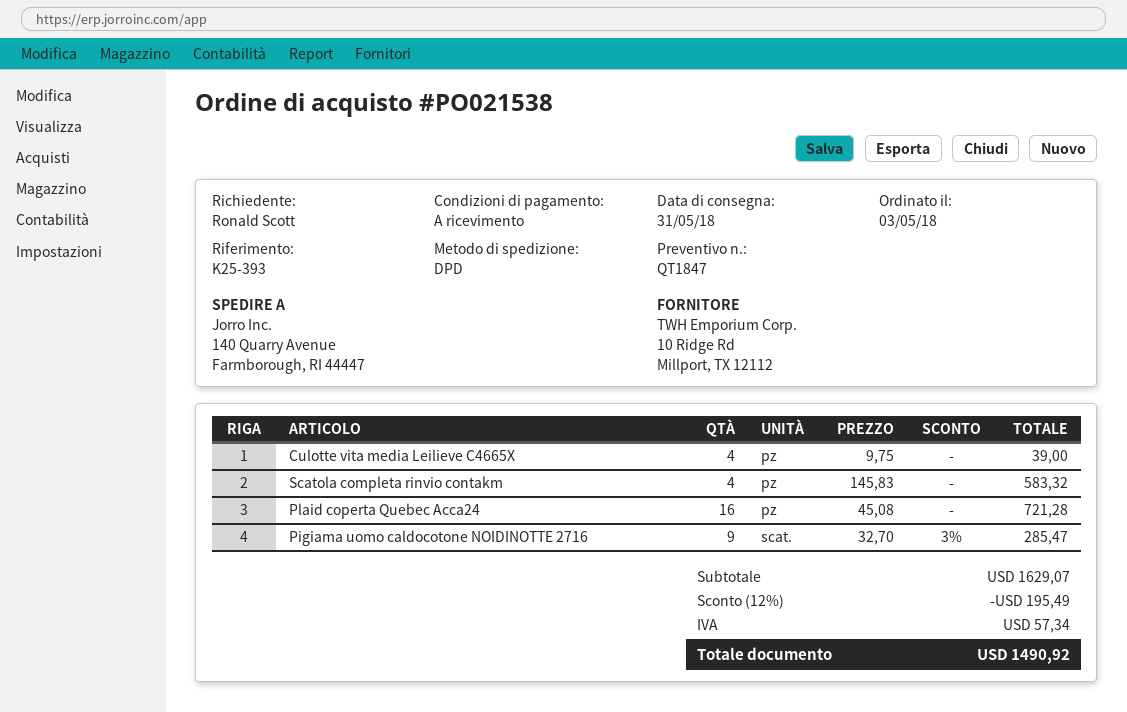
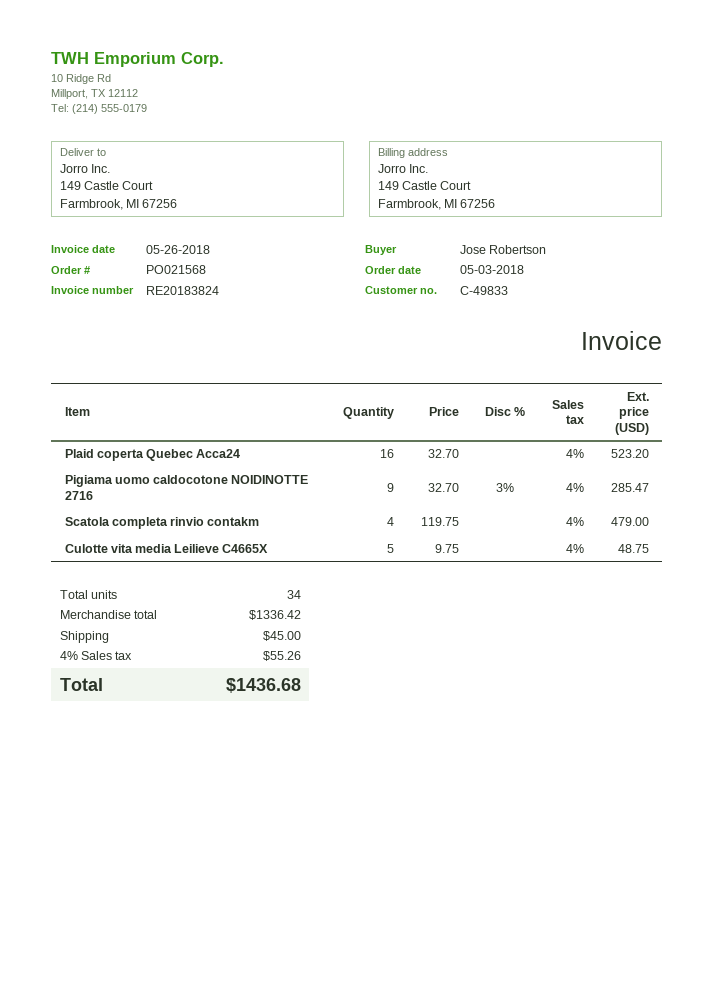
order number: PO021538 -> PO021568
ordered by: Ronald Scott -> Jose Robertson
ship to: 140 Quarry Avenue, Farmborough, RI 44447 -> 149 Castle Court, Farmbrook, MI 67256
Culotte vita media Leilieve C4665X: 4 x 9.75 = 39.00 -> 5 x 9.75 = 48.75
Scatola completa rinvio contakm: 4 x 145.83 = 583.32 -> 4 x 119.75 = 479.00
Plaid coperta Quebec Acca24: 16 x 45.08 = 721.28 -> 16 x 32.70 = 523.20
subtotal: 1629.07 -> 1336.42
discount: 12% = 195.49 -> none
shipping: none -> 45.00
tax: 57.34 -> 55.26
total: 1490.92 -> 1436.68

